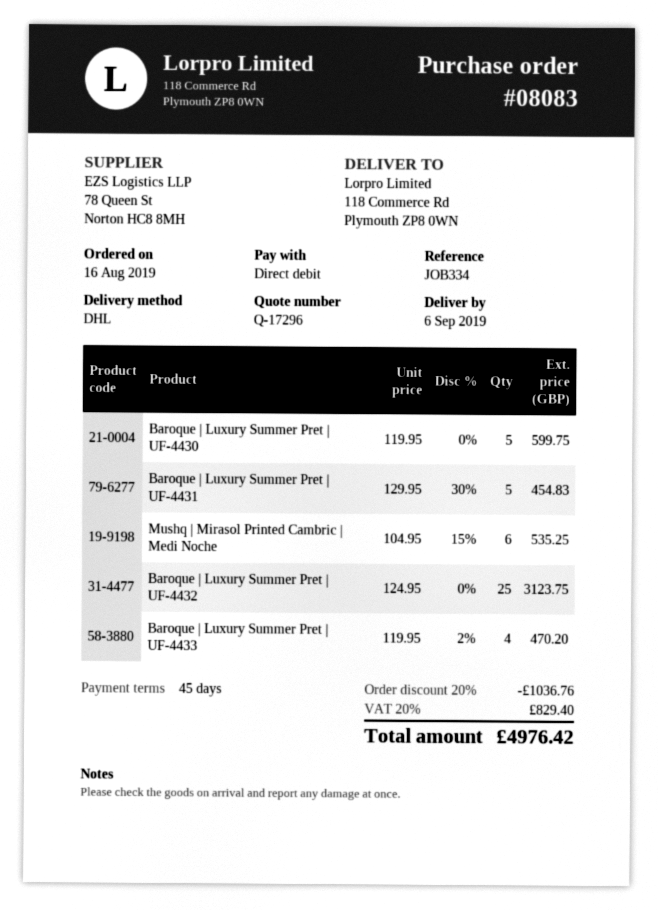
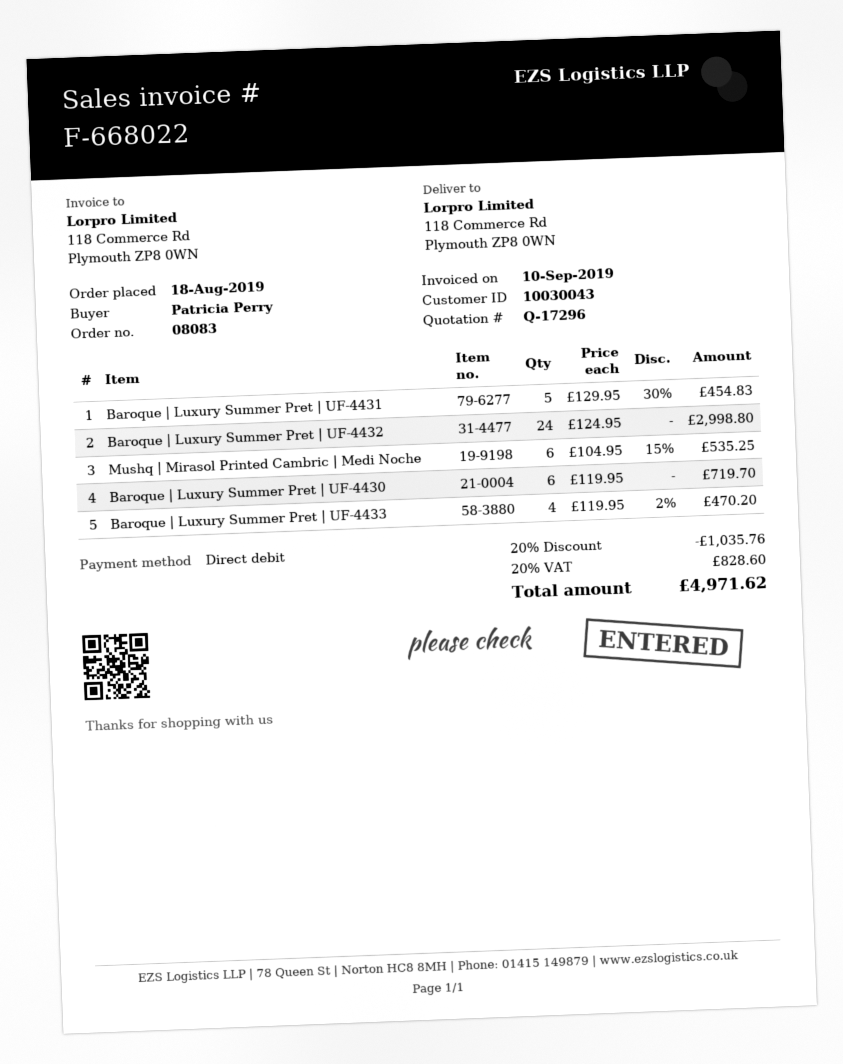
order date: 2019-08-16 -> 2019-08-18
Baroque | Luxury Summer Pret | UF-4430: 5 x 119.95 = 599.75 -> 6 x 119.95 = 719.70
Baroque | Luxury Summer Pret | UF-4432: 25 x 124.95 = 3123.75 -> 24 x 124.95 = 2998.80
discount: 20% = 1036.76 -> 20% = 1035.76
tax: 20% = 829.40 -> 20% = 828.60
total: 4976.42 -> 4971.62

